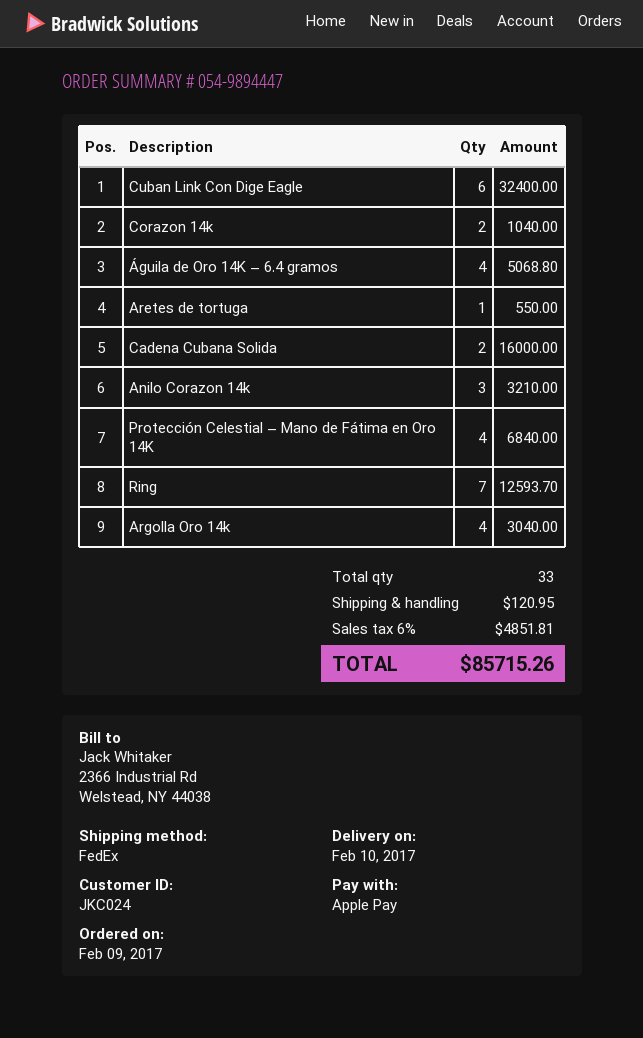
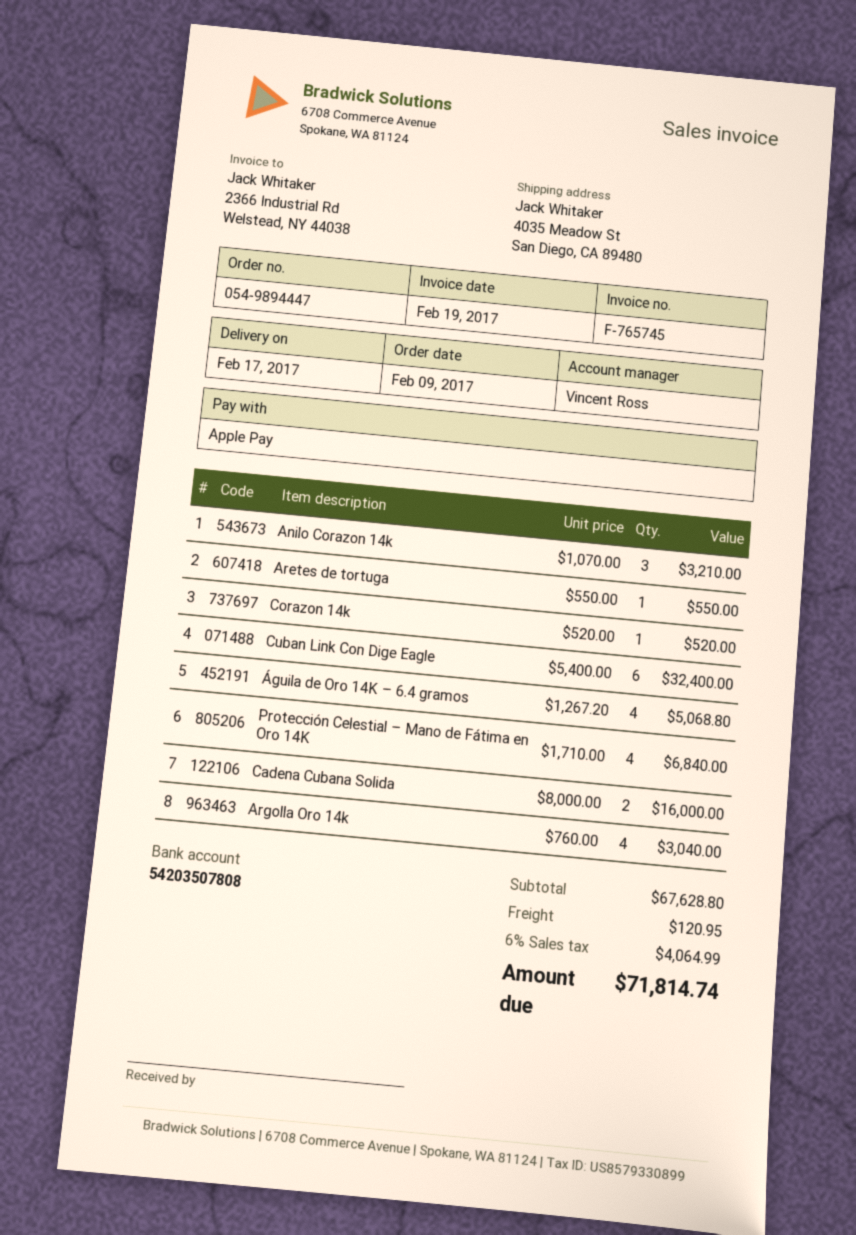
delivery date: 2017-02-10 -> 2017-02-17
Corazon 14k: 2 for 1040.00 -> 1 for 520.00
Ring: 7 for 12593.70 -> none
tax: 6% = 4851.81 -> 6% = 4064.99
total: 85715.26 -> 71814.74

